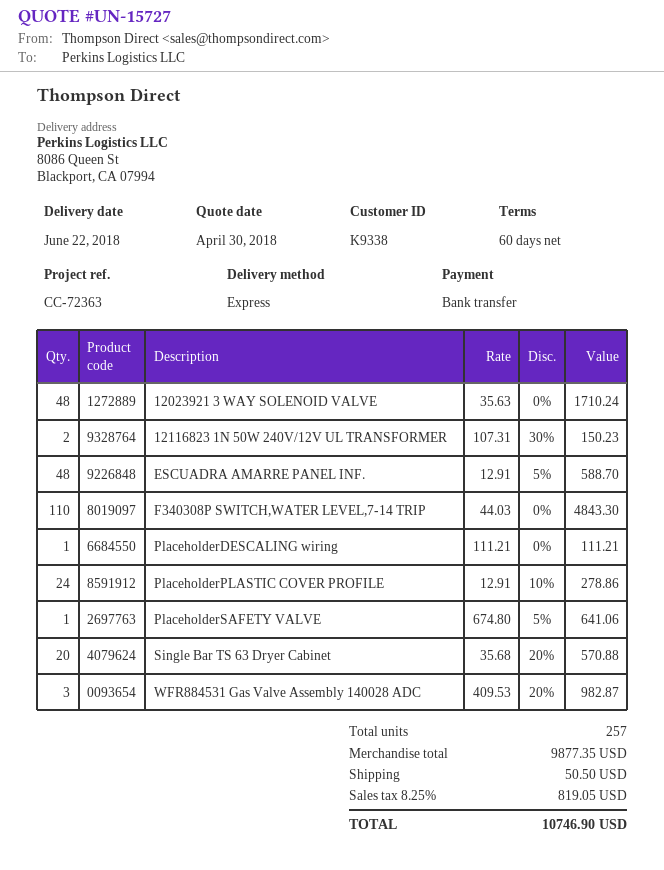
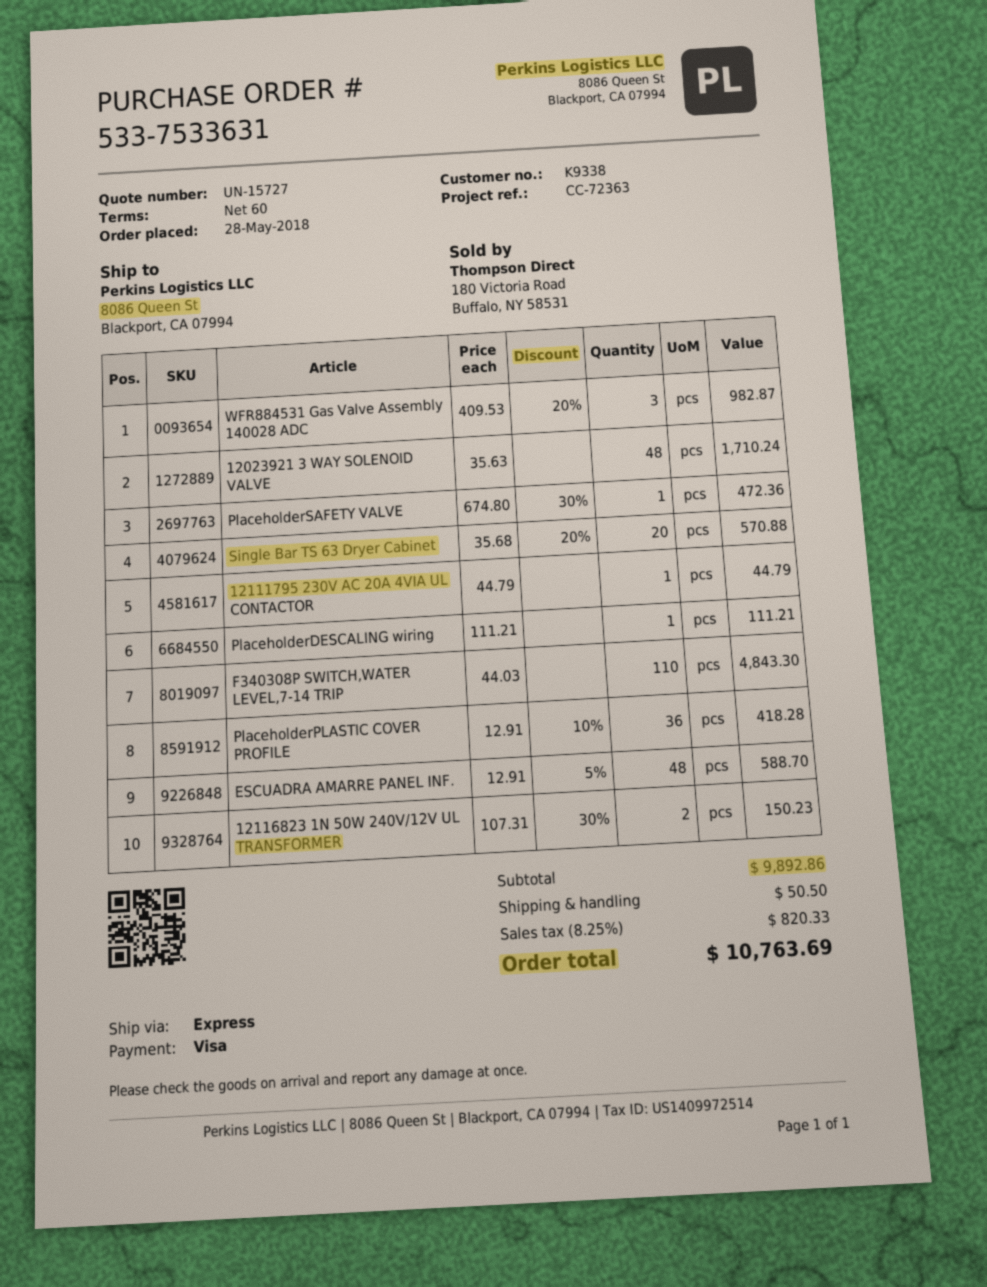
payment method: bank transfer -> Visa
PlaceholderPLASTIC COVER PROFILE: 24 x 12.91 - 10% = 278.86 -> 36 x 12.91 - 10% = 418.28
PlaceholderSAFETY VALVE: 1 x 674.80 - 5% = 641.06 -> 1 x 674.80 - 30% = 472.36
12111795 230V AC 20A 4VIA UL CONTACTOR: none -> 1 x 44.79 = 44.79
subtotal: 9877.35 -> 9892.86
tax: 8.25% = 819.05 -> 8.25% = 820.33
total: 10746.90 -> 10763.69

